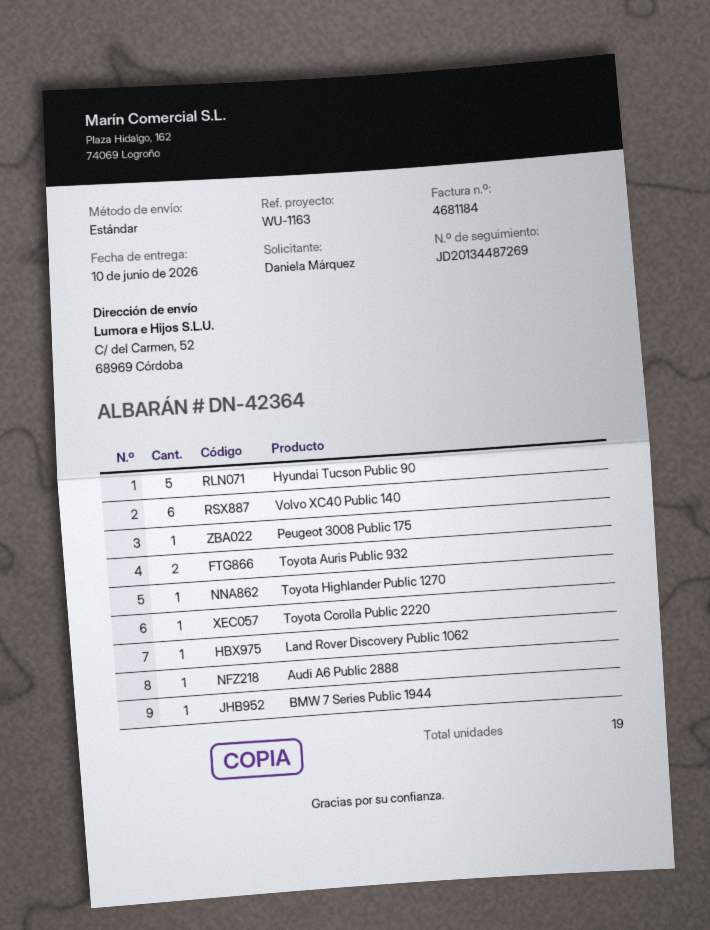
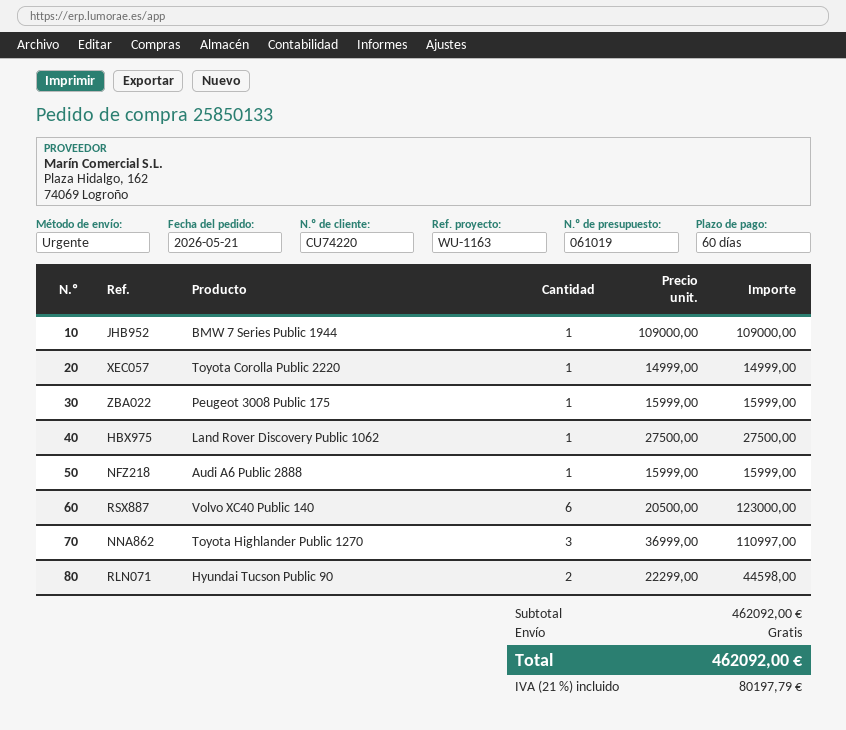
shipping method: standard -> express
Hyundai Tucson Public 90: 5 -> 2
Toyota Auris Public 932: 2 -> none
Toyota Highlander Public 1270: 1 -> 3

